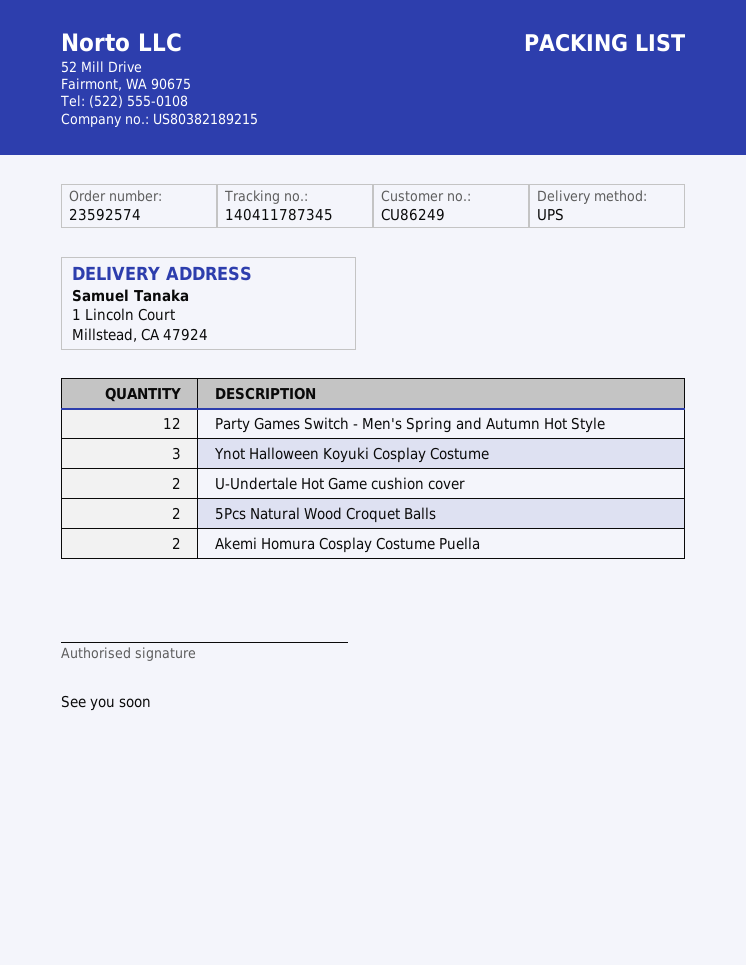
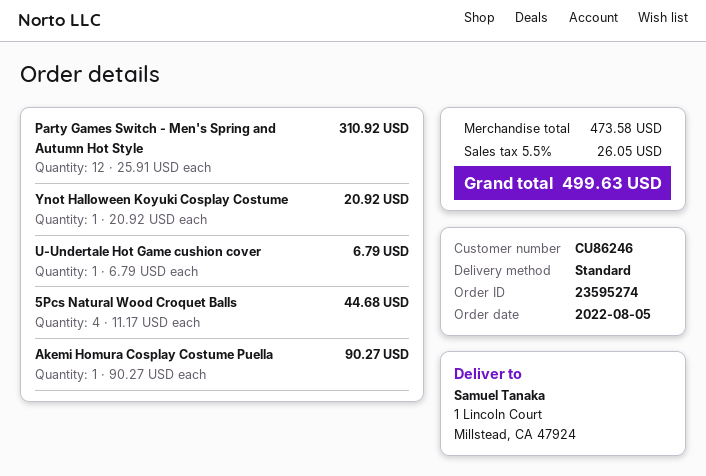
order number: 23592574 -> 23595274
customer number: CU86249 -> CU86246
shipping method: UPS -> standard
Ynot Halloween Koyuki Cosplay Costume: 3 -> 1
U-Undertale Hot Game cushion cover: 2 -> 1
5Pcs Natural Wood Croquet Balls: 2 -> 4
Akemi Homura Cosplay Costume Puella: 2 -> 1

